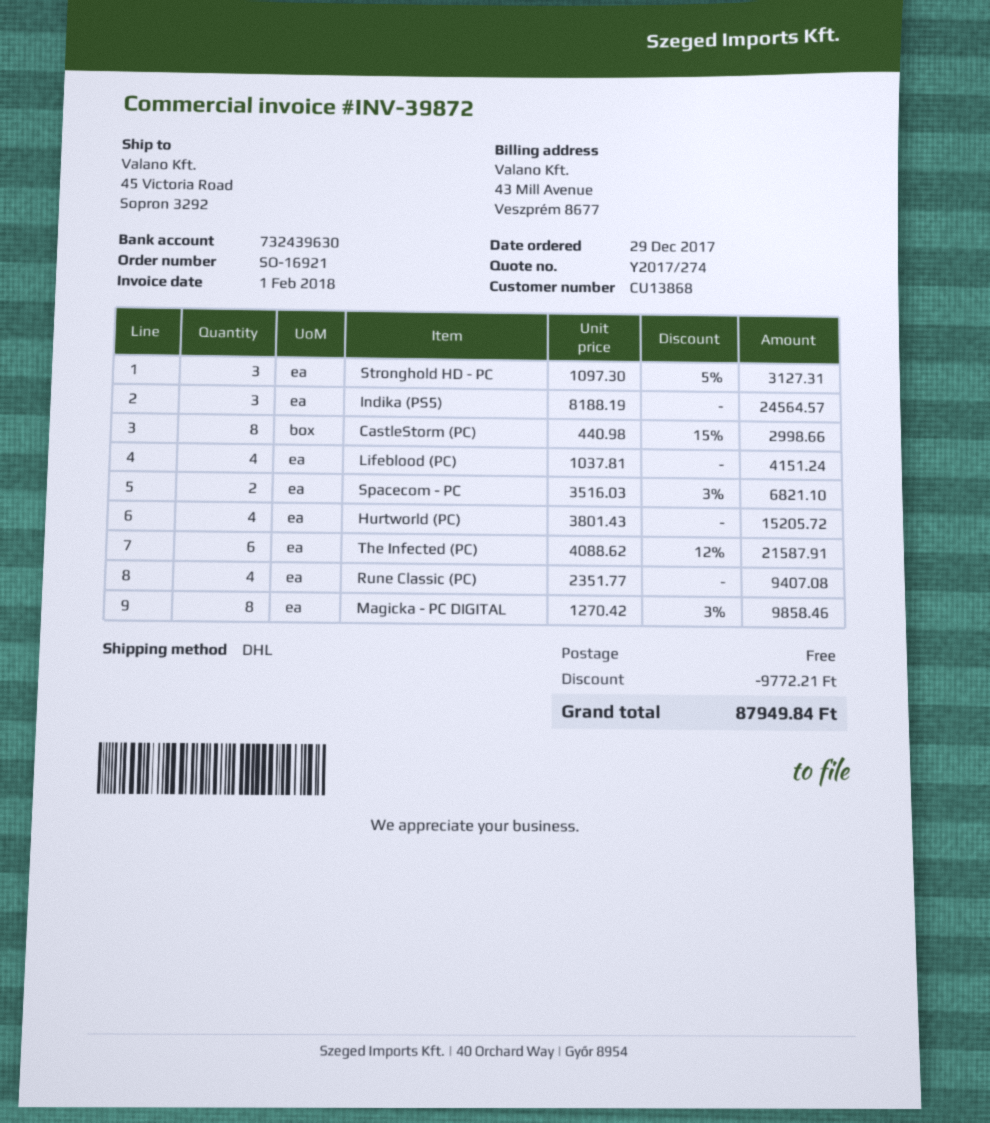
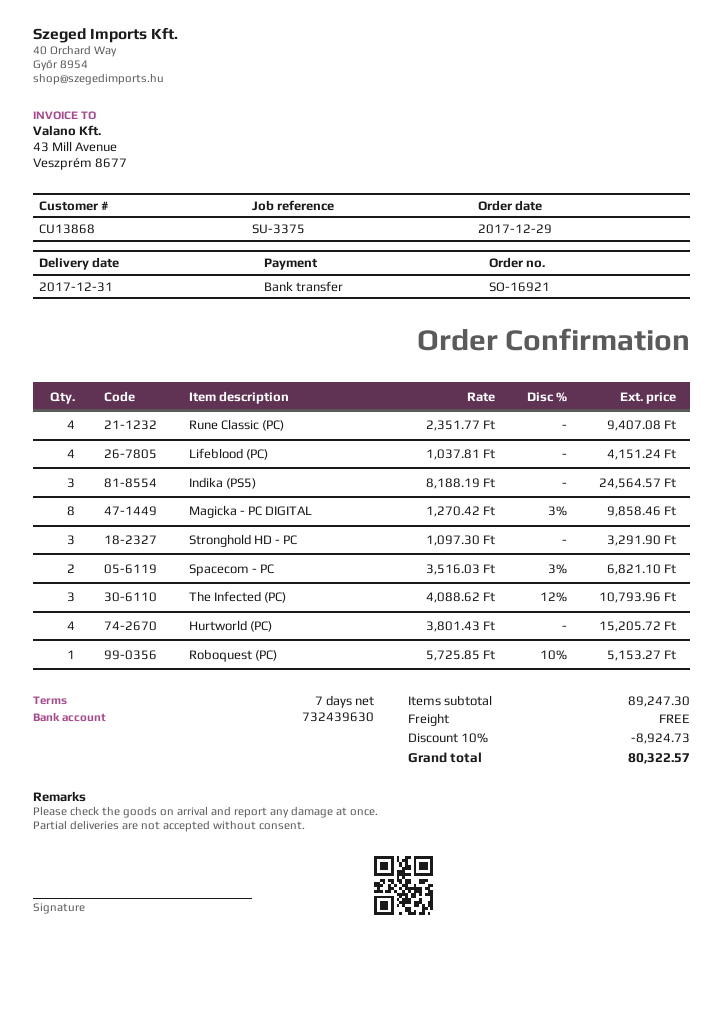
Stronghold HD - PC: 3 x 1097.30 - 5% = 3127.31 -> 3 x 1097.30 = 3291.90
CastleStorm (PC): 8 x 440.98 - 15% = 2998.66 -> none
The Infected (PC): 6 x 4088.62 - 12% = 21587.91 -> 3 x 4088.62 - 12% = 10793.96
Roboquest (PC): none -> 1 x 5725.85 - 10% = 5153.27
discount: 9772.21 -> 8924.73
total: 87949.84 -> 80322.57

